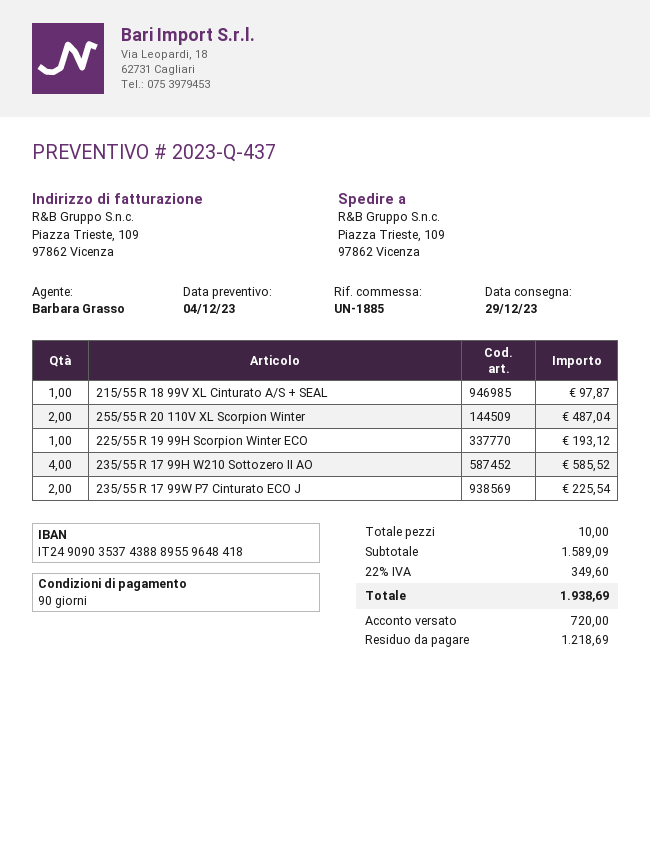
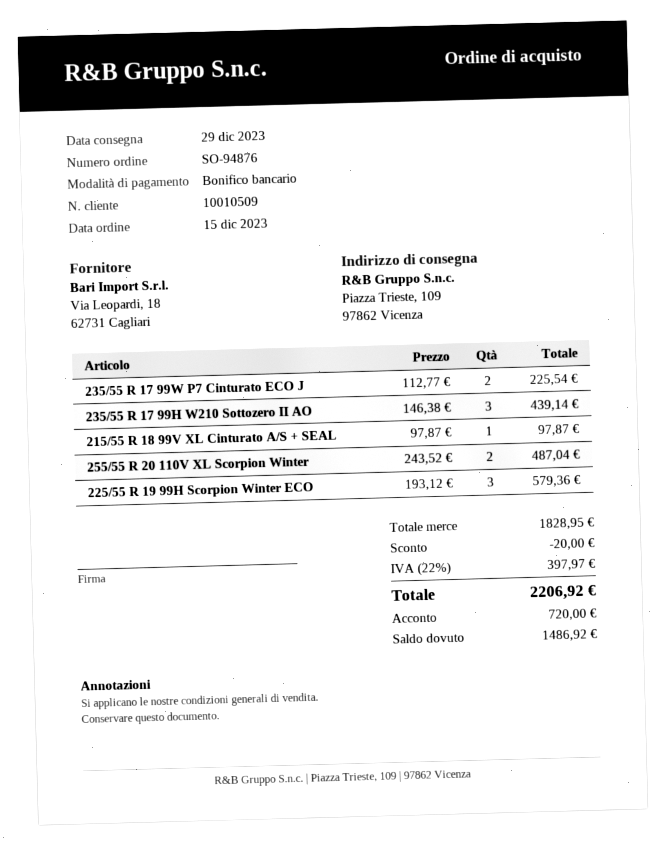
225/55 R 19 99H Scorpion Winter ECO: 1 for 193.12 -> 3 for 579.36
235/55 R 17 99H W210 Sottozero II AO: 4 for 585.52 -> 3 for 439.14
subtotal: 1589.09 -> 1828.95
discount: none -> 20.00
tax: 22% = 349.60 -> 22% = 397.97
total: 1938.69 -> 2206.92
balance: 1218.69 -> 1486.92

